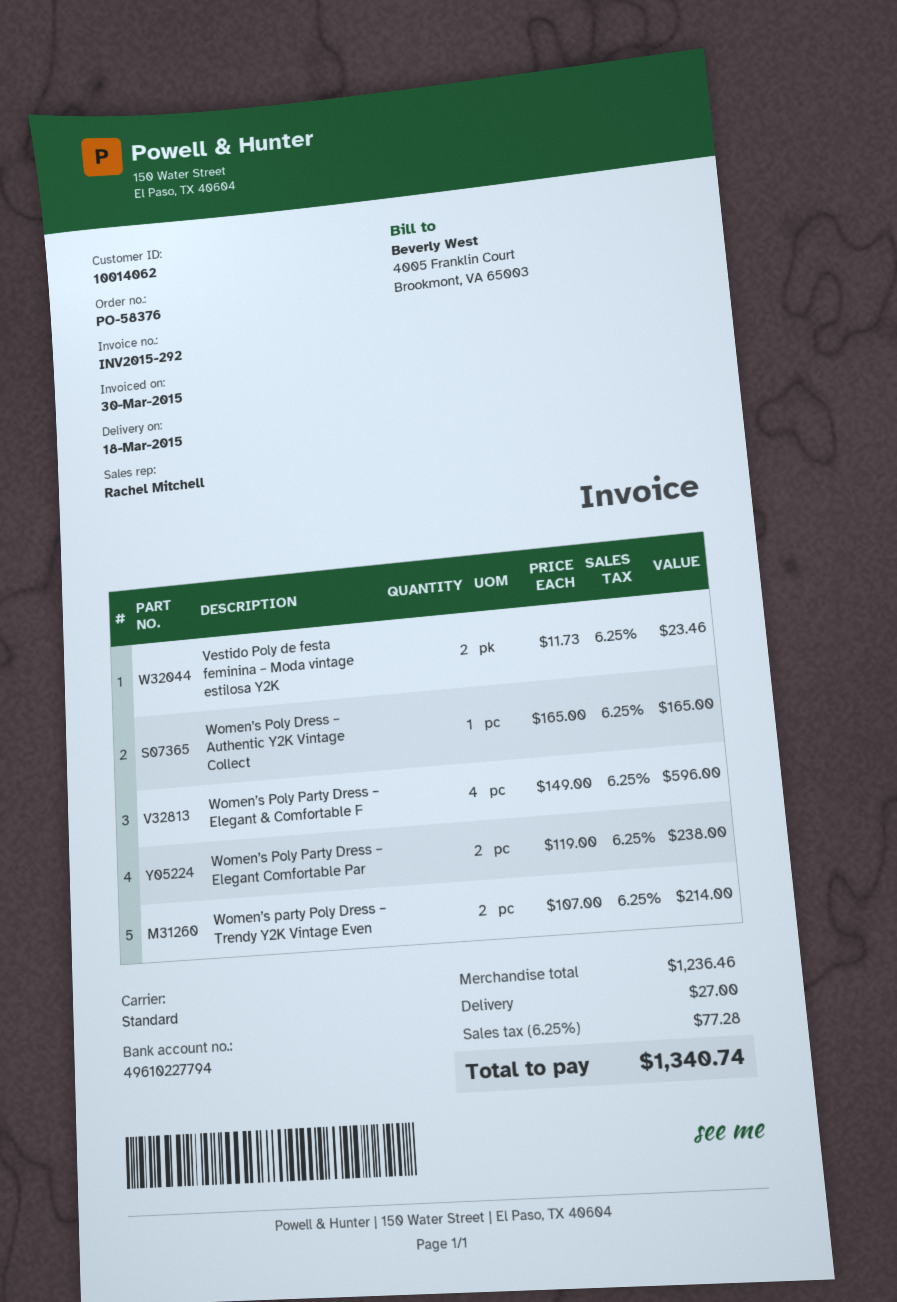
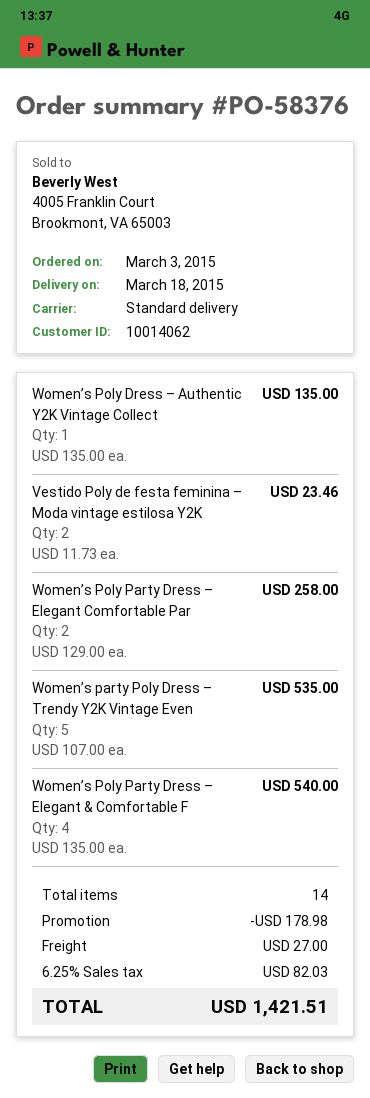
Women’s Poly Dress – Authentic Y2K Vintage Collect: 1 x 165.00 = 165.00 -> 1 x 135.00 = 135.00
Women’s Poly Party Dress – Elegant & Comfortable F: 4 x 149.00 = 596.00 -> 4 x 135.00 = 540.00
Women’s Poly Party Dress – Elegant Comfortable Par: 2 x 119.00 = 238.00 -> 2 x 129.00 = 258.00
Women’s party Poly Dress – Trendy Y2K Vintage Even: 2 x 107.00 = 214.00 -> 5 x 107.00 = 535.00
discount: none -> 178.98
tax: 6.25% = 77.28 -> 6.25% = 82.03
total: 1340.74 -> 1421.51

